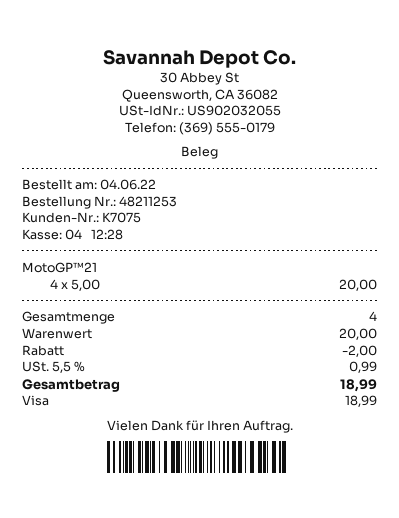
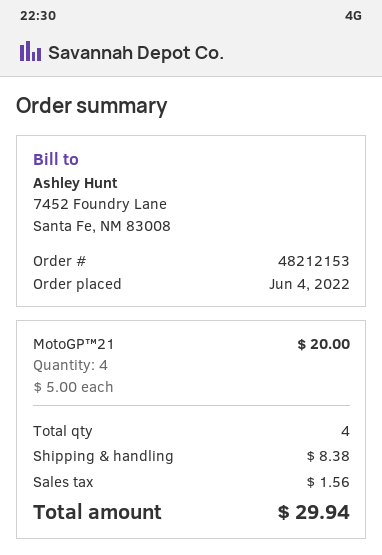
order number: 48211253 -> 48212153
discount: 2.00 -> none
shipping: none -> 8.38
tax: 0.99 -> 1.56
total: 18.99 -> 29.94

